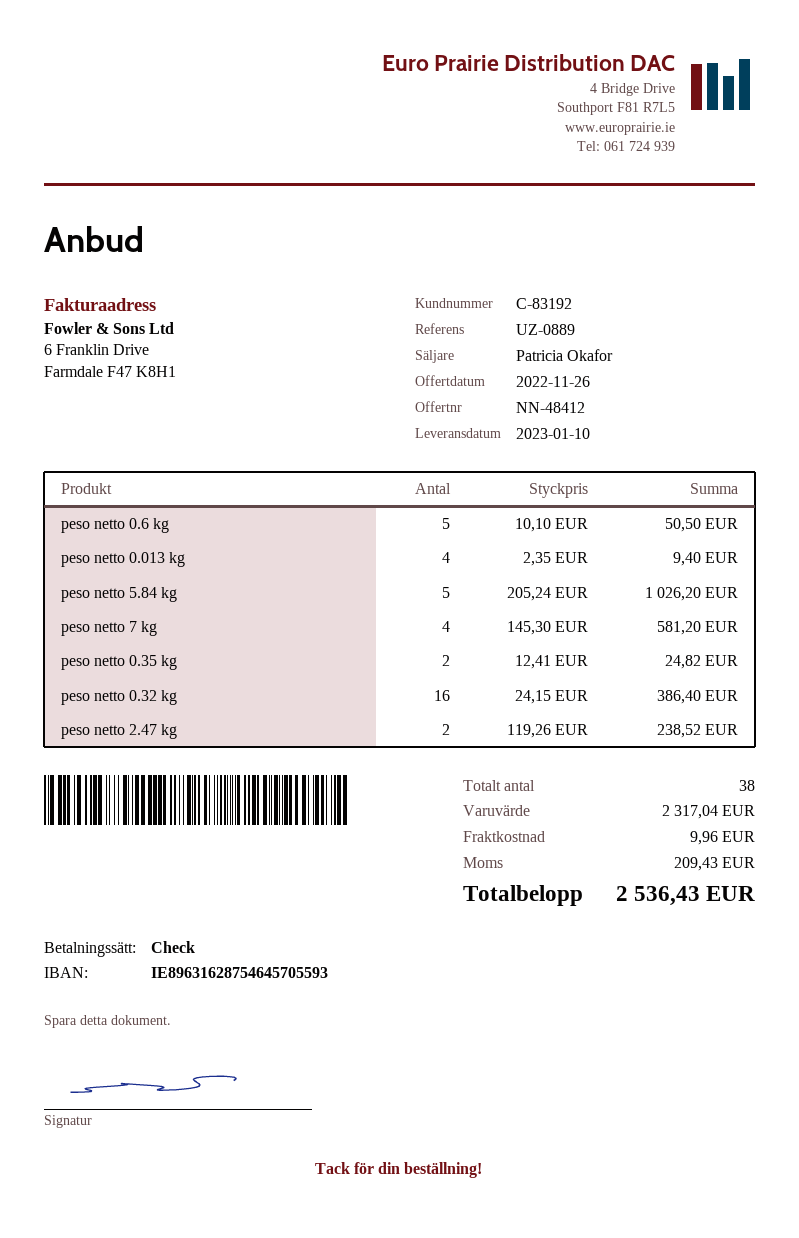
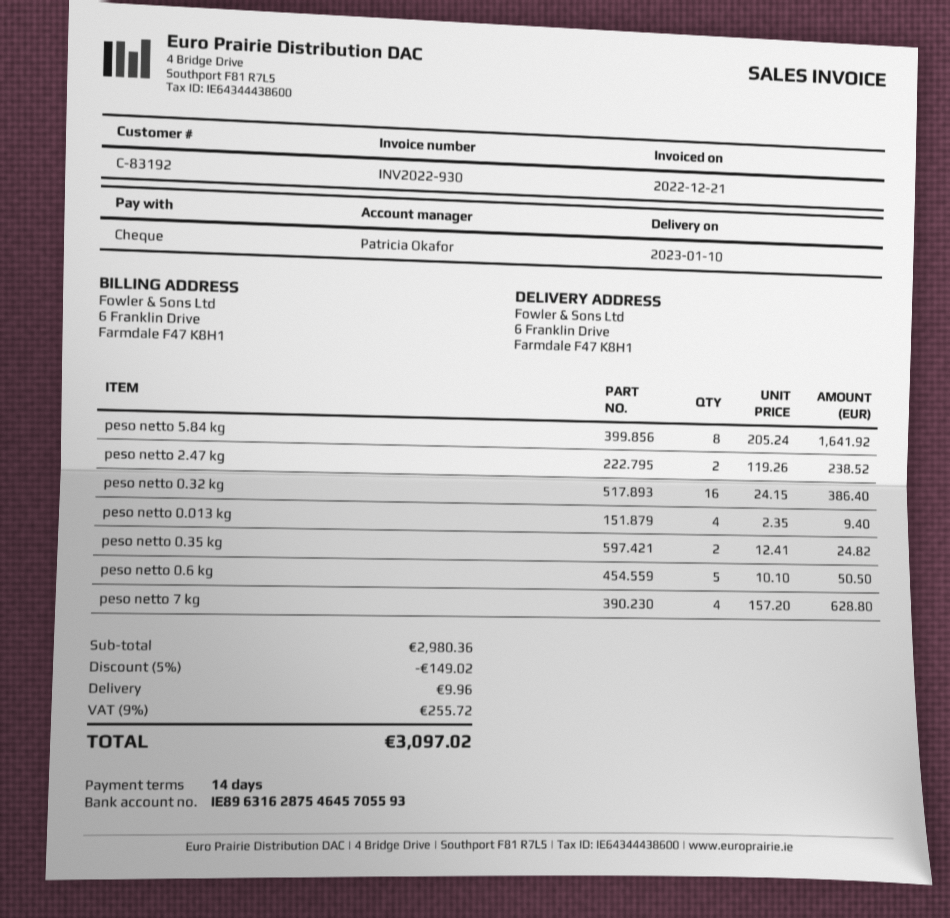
peso netto 5.84 kg: 5 x 205.24 = 1026.20 -> 8 x 205.24 = 1641.92
peso netto 7 kg: 4 x 145.30 = 581.20 -> 4 x 157.20 = 628.80
subtotal: 2317.04 -> 2980.36
discount: none -> 5% = 149.02
tax: 209.43 -> 255.72
total: 2536.43 -> 3097.02

